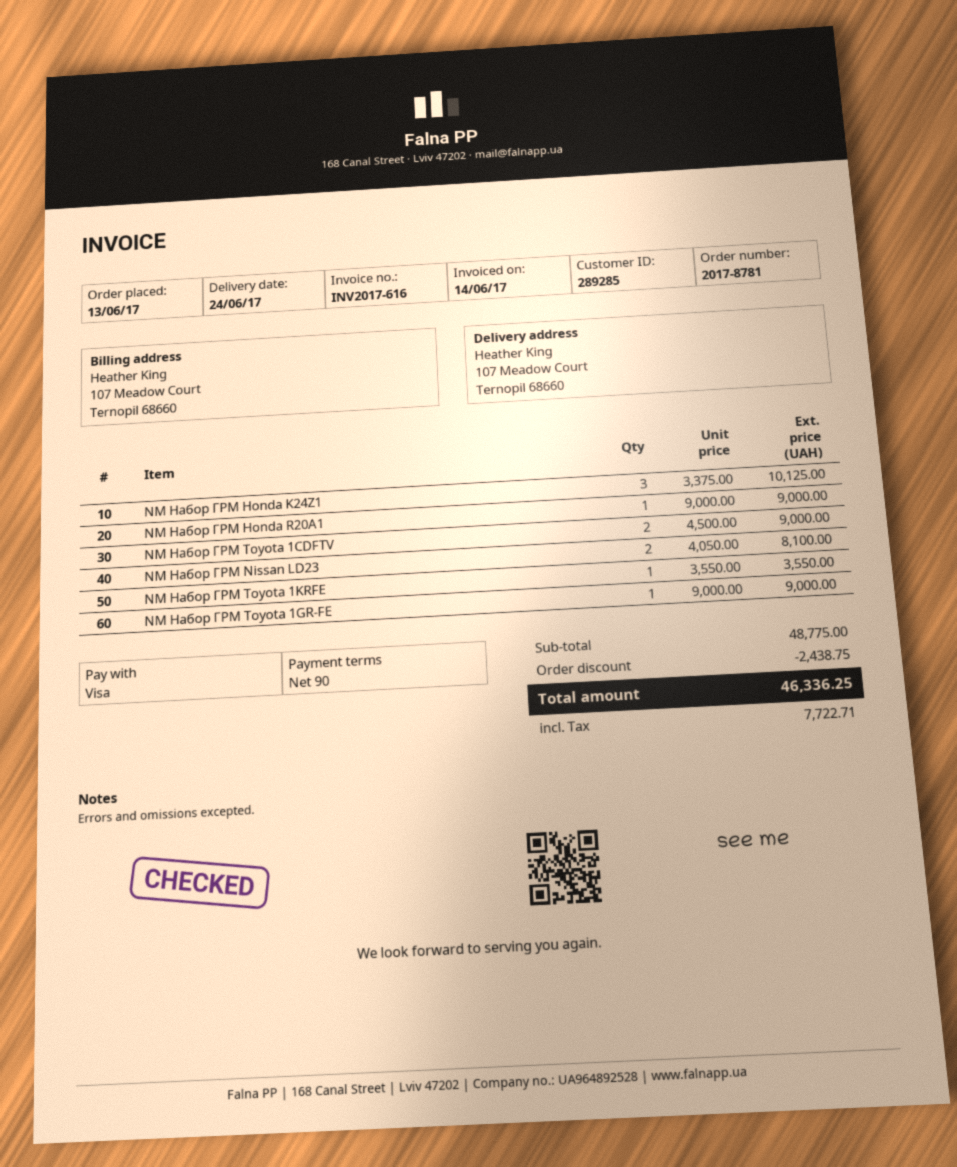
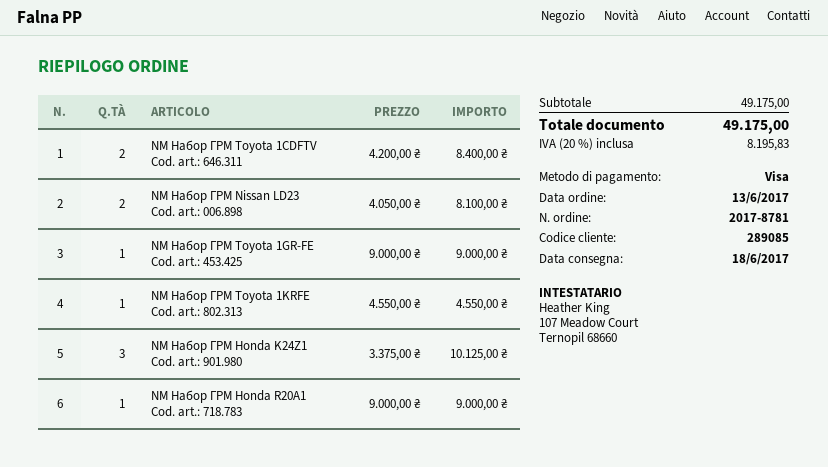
delivery date: 2017-06-24 -> 2017-06-18
customer number: 289285 -> 289085
NM Набор ГРМ Toyota 1CDFTV: 2 x 4500.00 = 9000.00 -> 2 x 4200.00 = 8400.00
NM Набор ГРМ Toyota 1KRFE: 1 x 3550.00 = 3550.00 -> 1 x 4550.00 = 4550.00
subtotal: 48775.00 -> 49175.00
discount: 2438.75 -> none
tax: 7722.71 -> 8195.83
total: 46336.25 -> 49175.00

